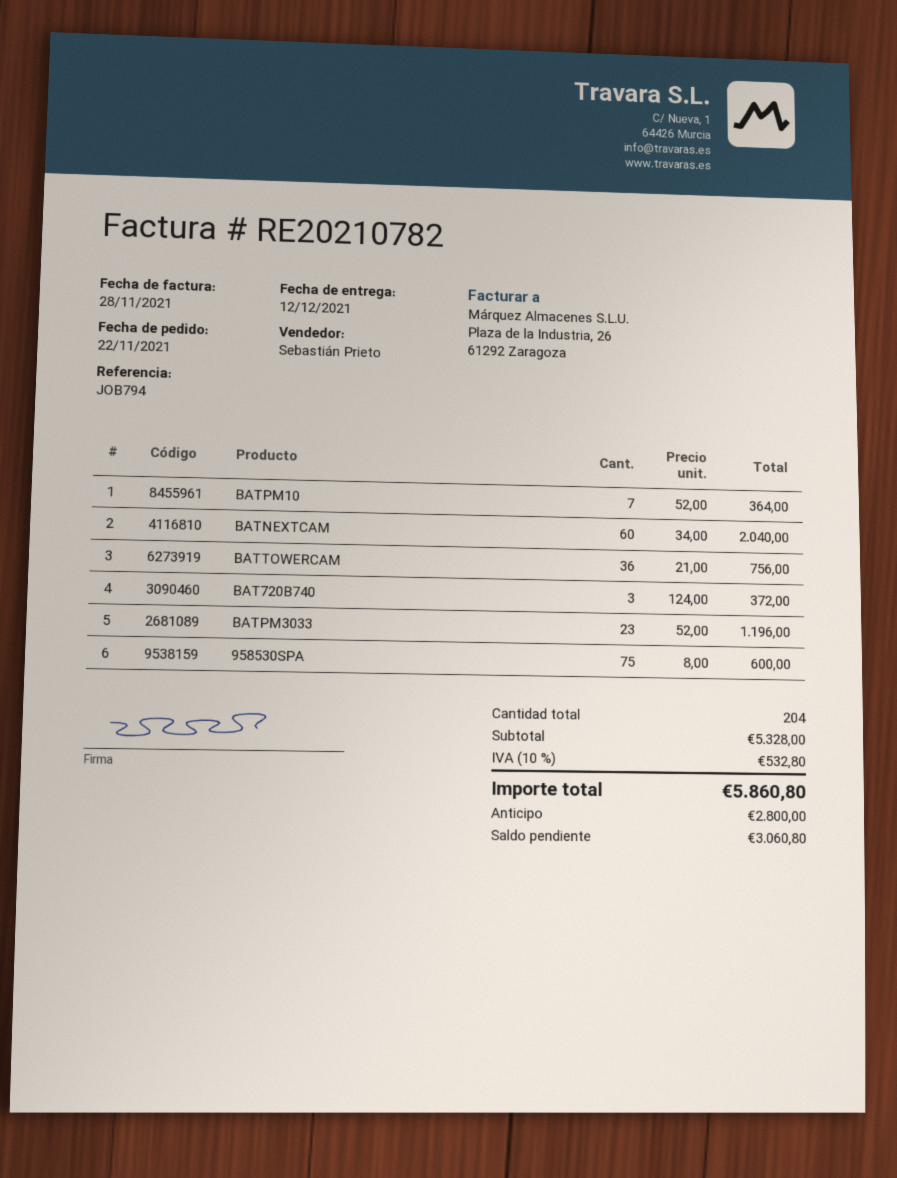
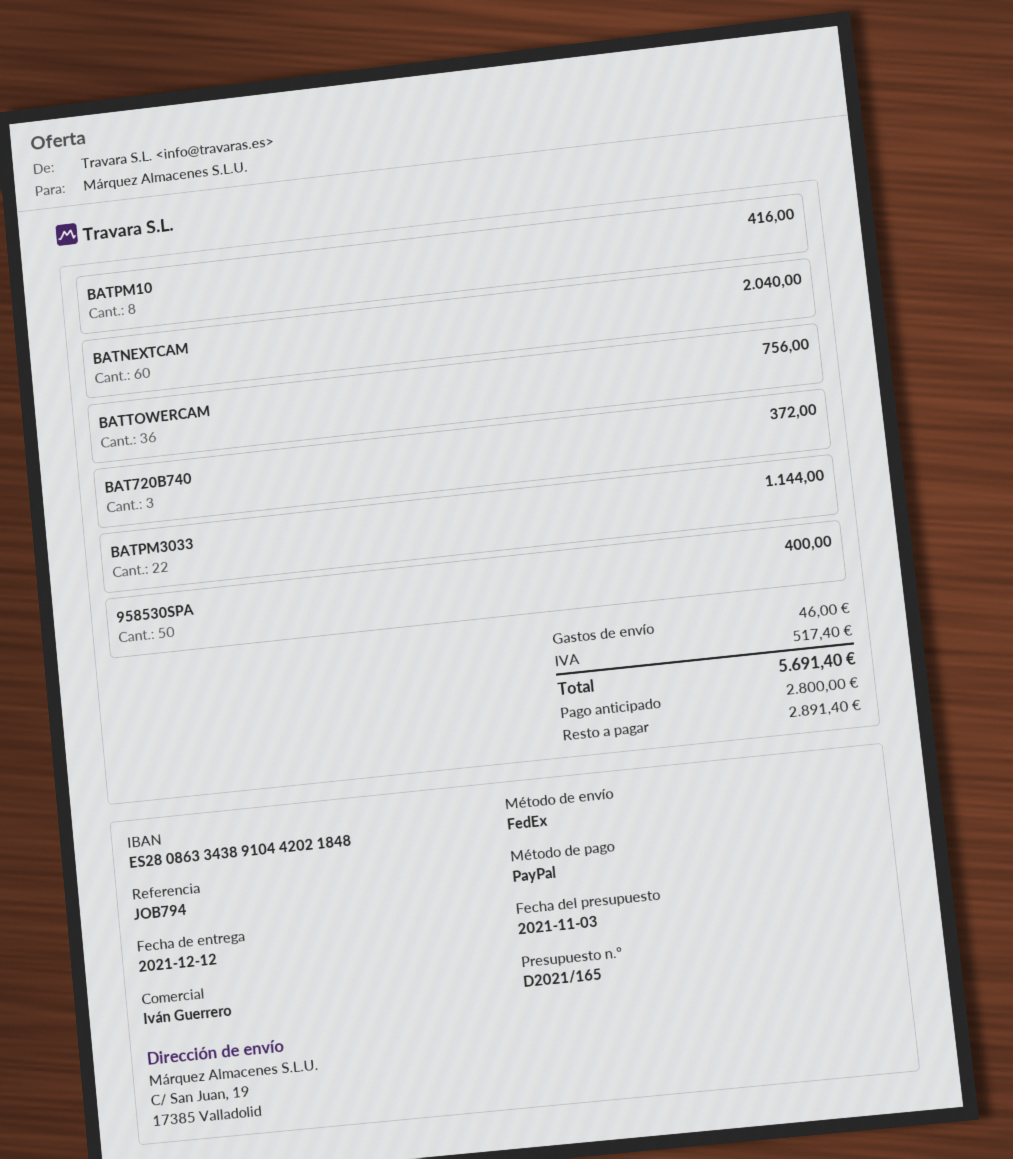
sales rep: Sebastián Prieto -> Iván Guerrero
BATPM10: 7 for 364.00 -> 8 for 416.00
BATPM3033: 23 for 1196.00 -> 22 for 1144.00
958530SPA: 75 for 600.00 -> 50 for 400.00
shipping: none -> 46.00
tax: 532.80 -> 517.40
total: 5860.80 -> 5691.40
balance: 3060.80 -> 2891.40

